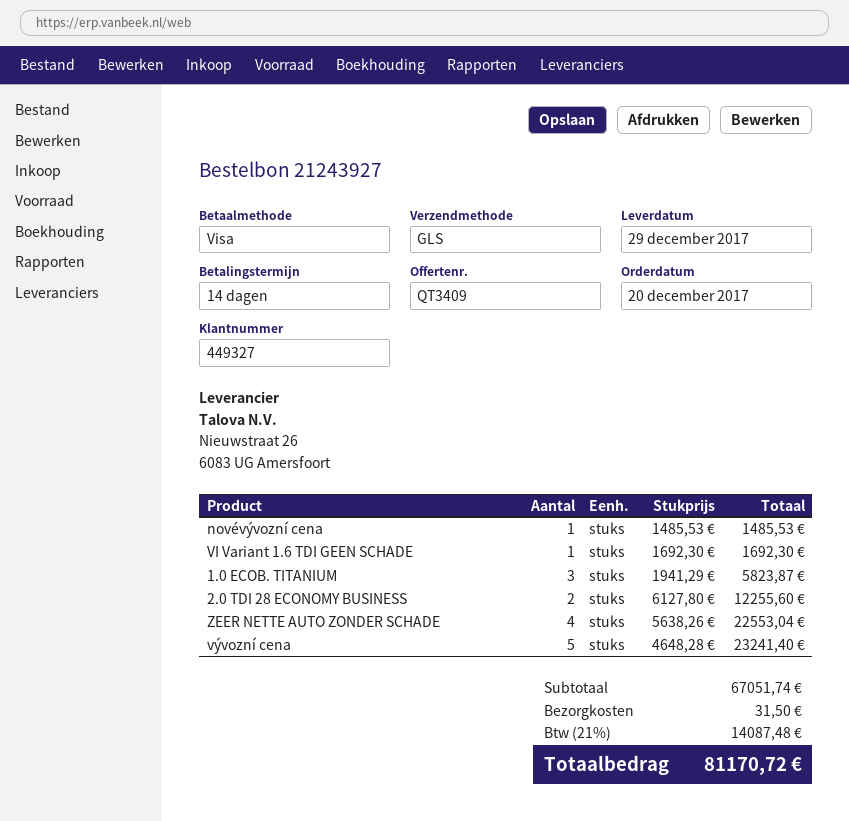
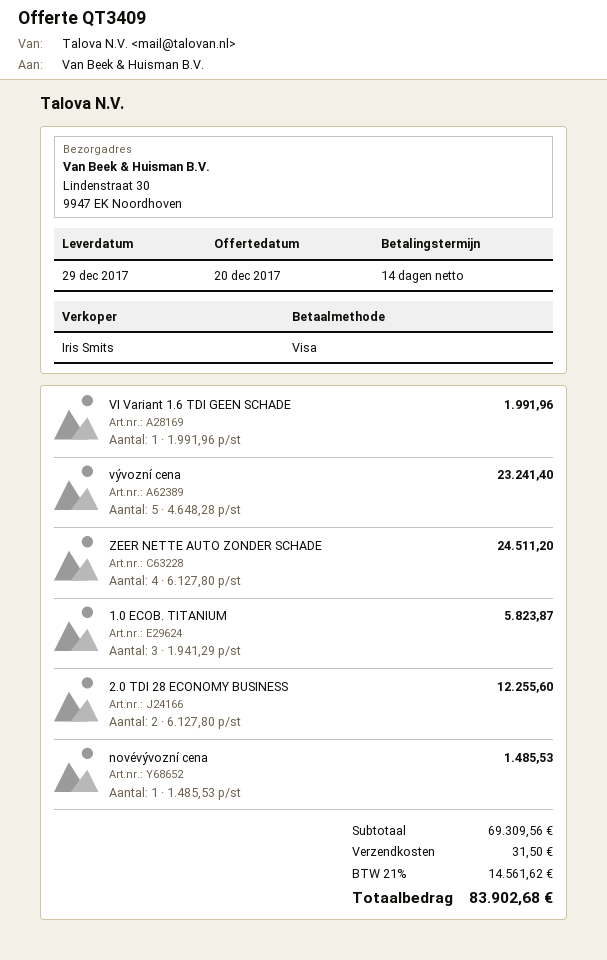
VI Variant 1.6 TDI GEEN SCHADE: 1 x 1692.30 = 1692.30 -> 1 x 1991.96 = 1991.96
ZEER NETTE AUTO ZONDER SCHADE: 4 x 5638.26 = 22553.04 -> 4 x 6127.80 = 24511.20
subtotal: 67051.74 -> 69309.56
tax: 21% = 14087.48 -> 21% = 14561.62
total: 81170.72 -> 83902.68

